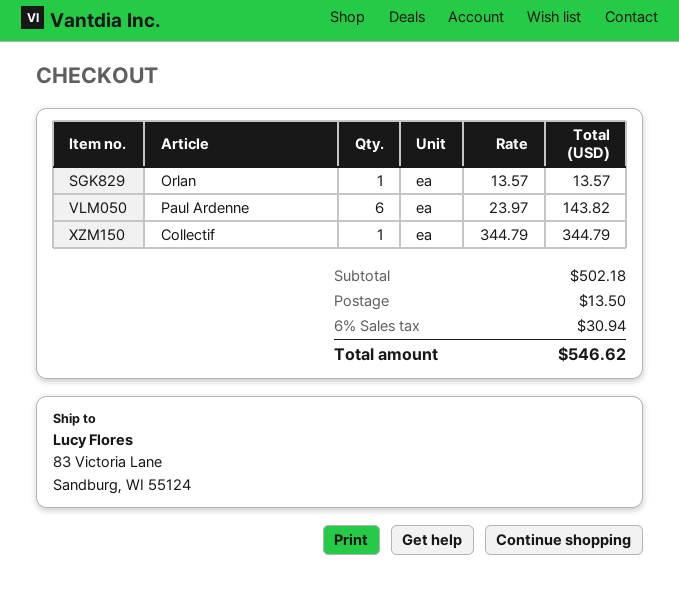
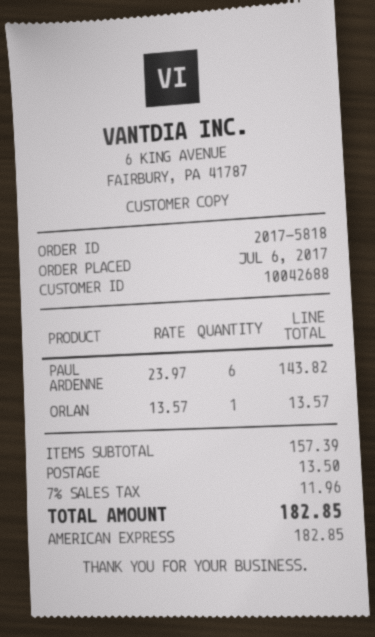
Collectif: 1 x 344.79 = 344.79 -> none
subtotal: 502.18 -> 157.39
tax: 6% = 30.94 -> 7% = 11.96
total: 546.62 -> 182.85

